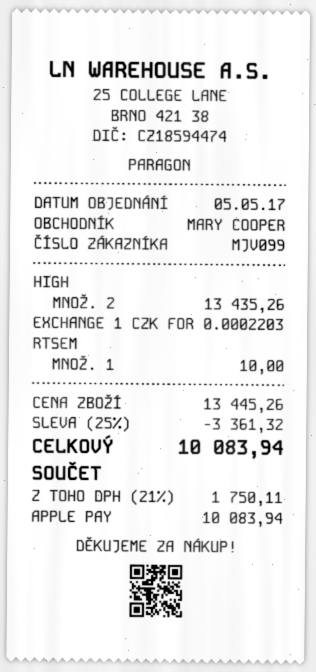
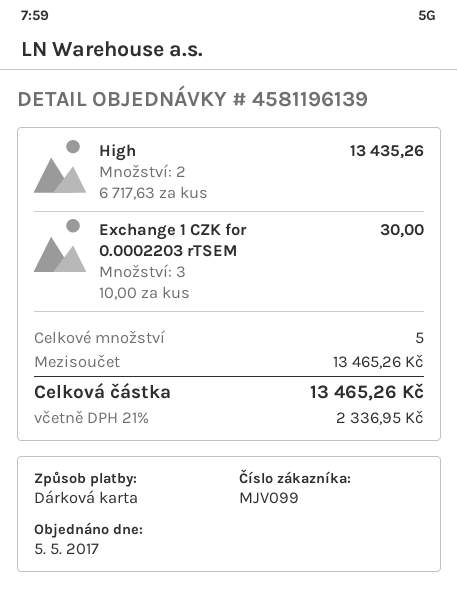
payment method: Apple Pay -> gift card
EXCHANGE 1 CZK FOR 0.0002203 RTSEM: 1 for 10.00 -> 3 for 30.00
subtotal: 13445.26 -> 13465.26
discount: 25% = 3361.32 -> none
tax: 21% = 1750.11 -> 21% = 2336.95
total: 10083.94 -> 13465.26

